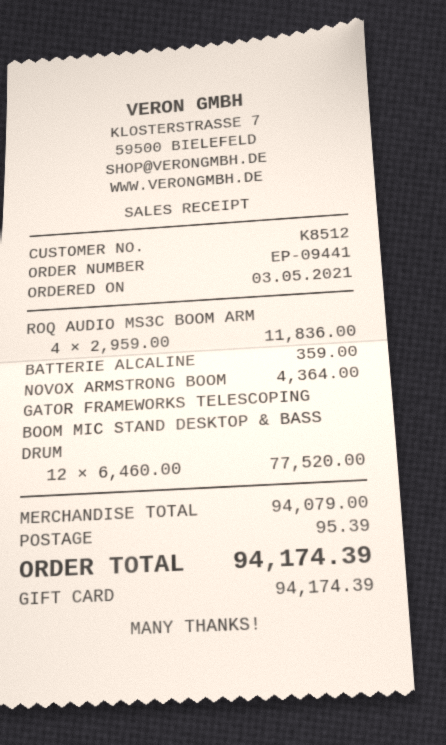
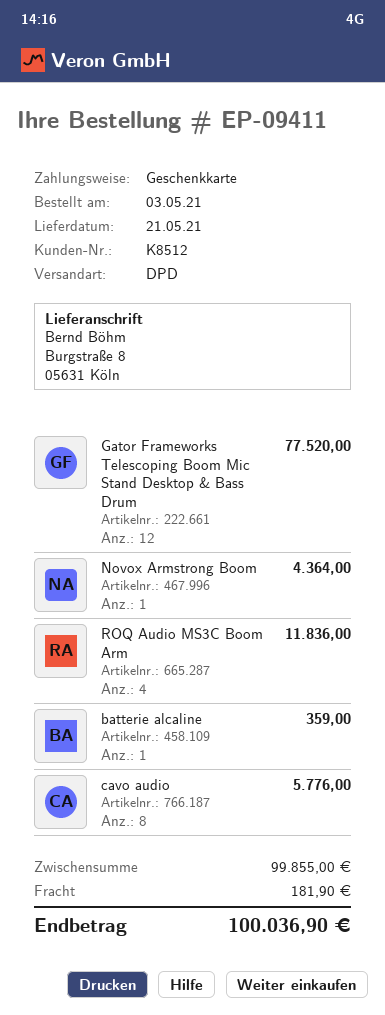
order number: EP-09441 -> EP-09411
cavo audio: none -> 8 for 5776.00
subtotal: 94079.00 -> 99855.00
shipping: 95.39 -> 181.90
total: 94174.39 -> 100036.90

